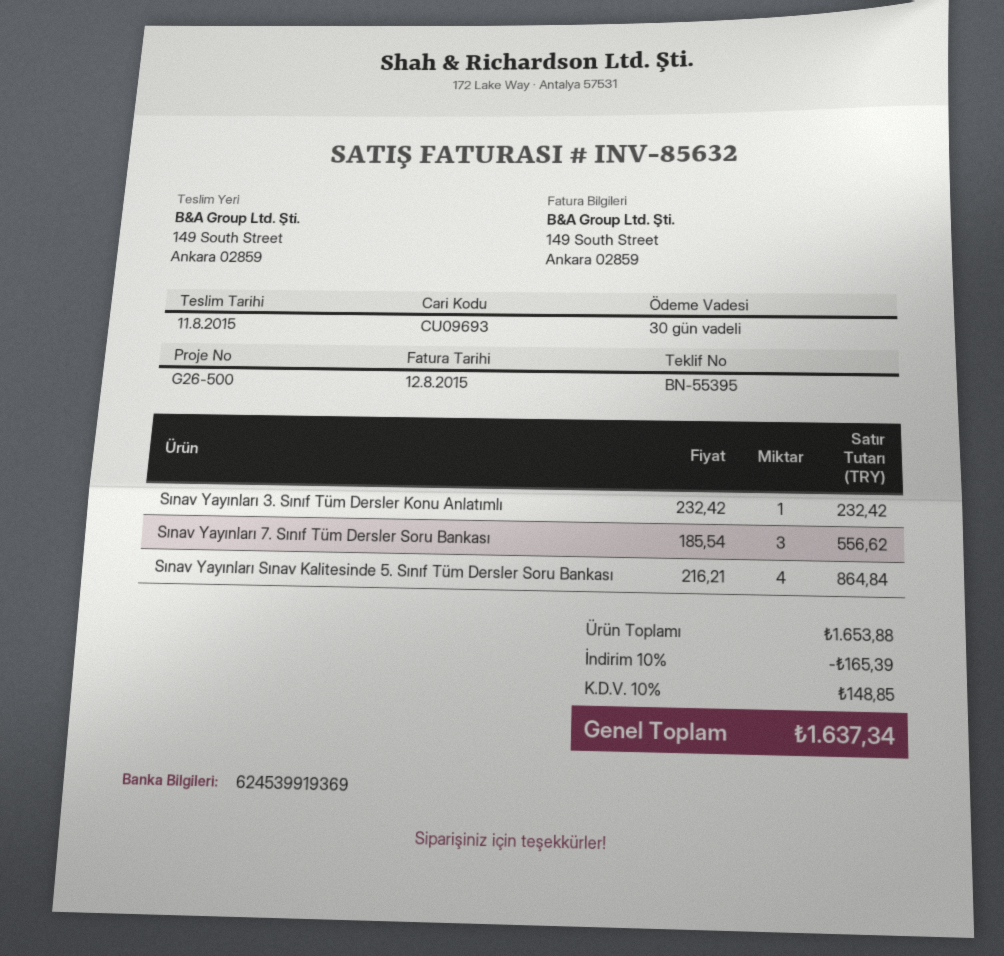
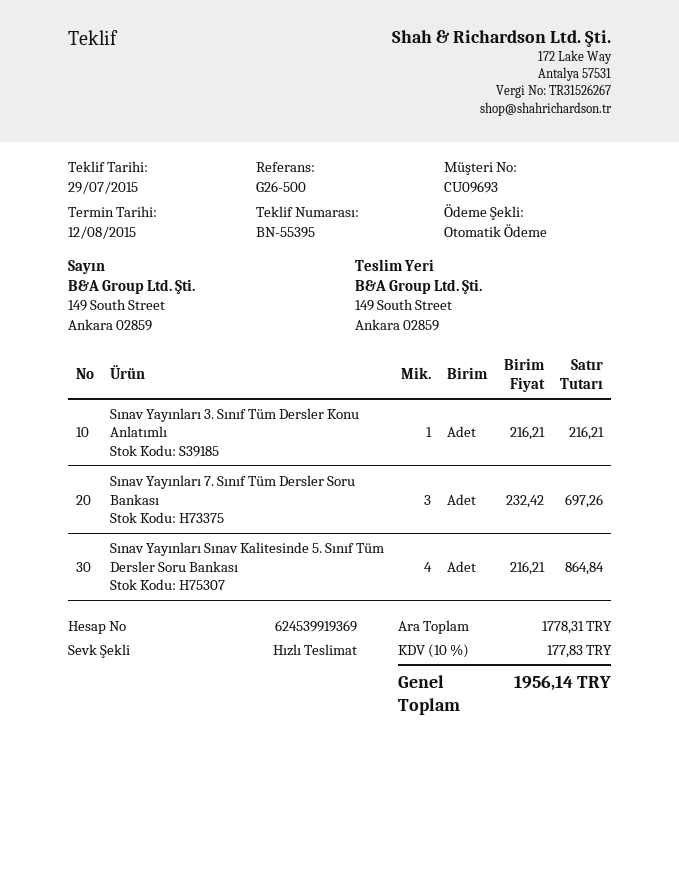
delivery date: 2015-08-11 -> 2015-08-12
Sınav Yayınları 3. Sınıf Tüm Dersler Konu Anlatımlı: 1 x 232.42 = 232.42 -> 1 x 216.21 = 216.21
Sınav Yayınları 7. Sınıf Tüm Dersler Soru Bankası: 3 x 185.54 = 556.62 -> 3 x 232.42 = 697.26
subtotal: 1653.88 -> 1778.31
discount: 10% = 165.39 -> none
tax: 10% = 148.85 -> 10% = 177.83
total: 1637.34 -> 1956.14

